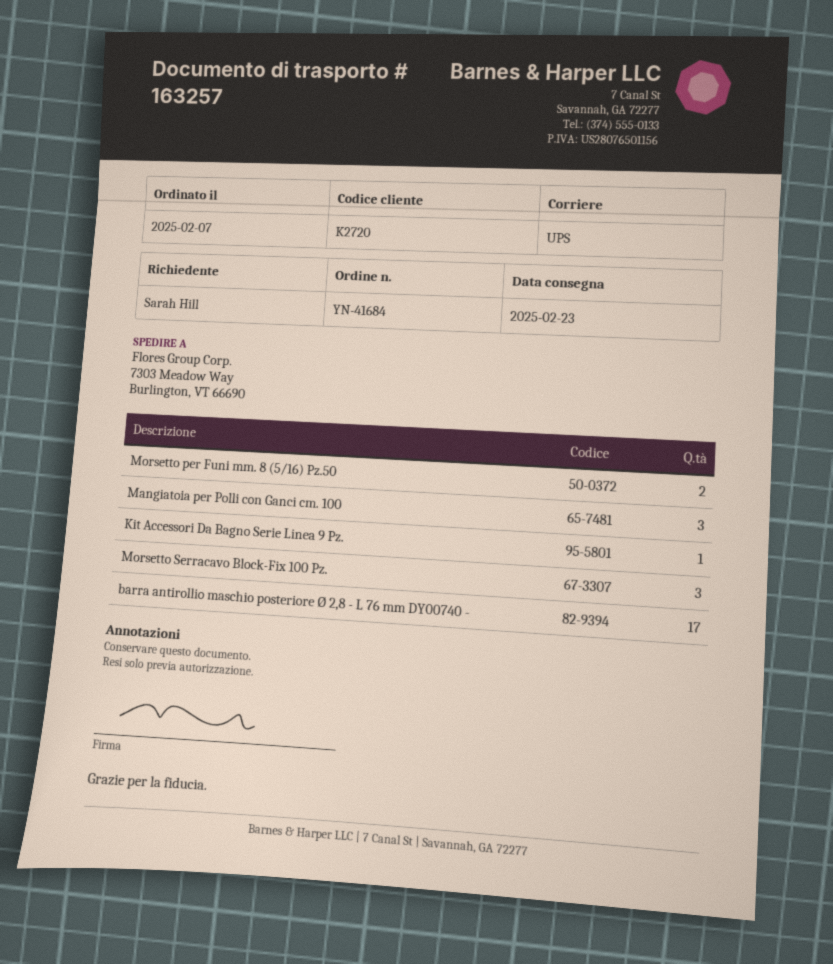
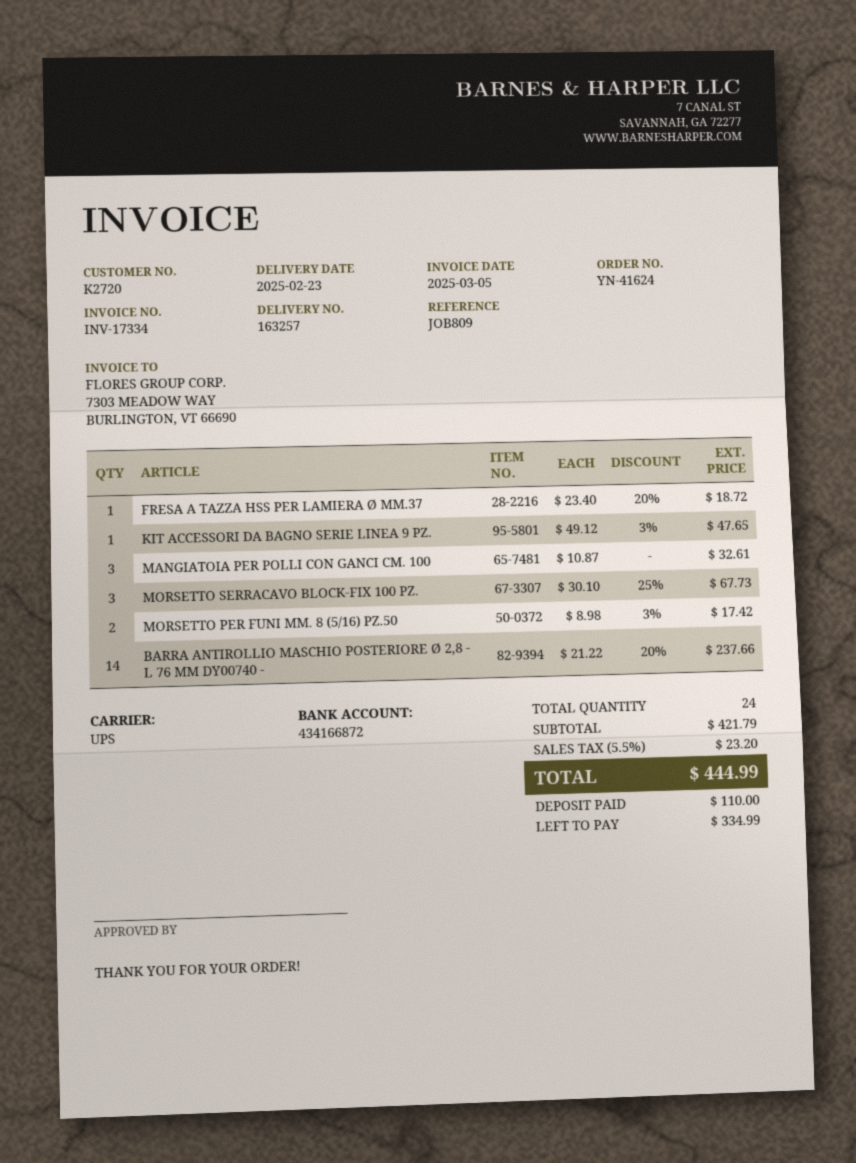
order number: YN-41684 -> YN-41624
barra antirollio maschio posteriore Ø 2,8 - L 76 mm DY00740 -: 17 -> 14
FRESA A TAZZA HSS PER LAMIERA Ø MM.37: none -> 1

